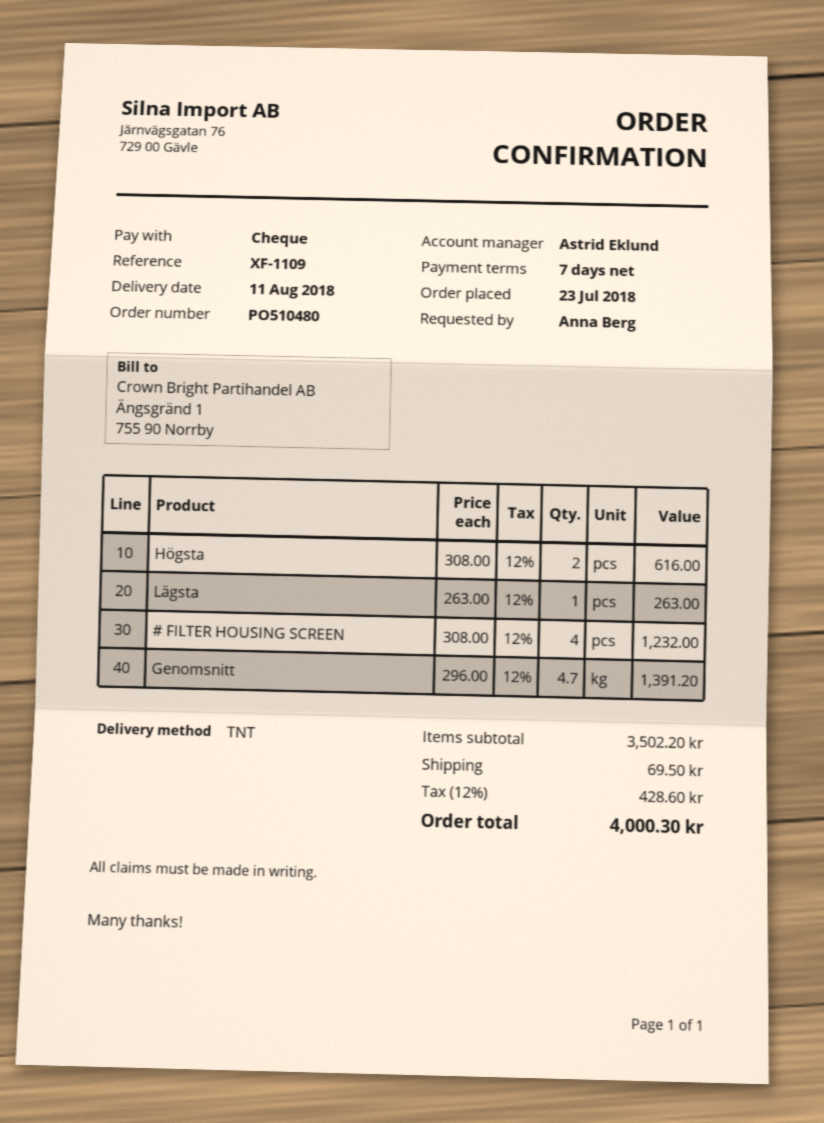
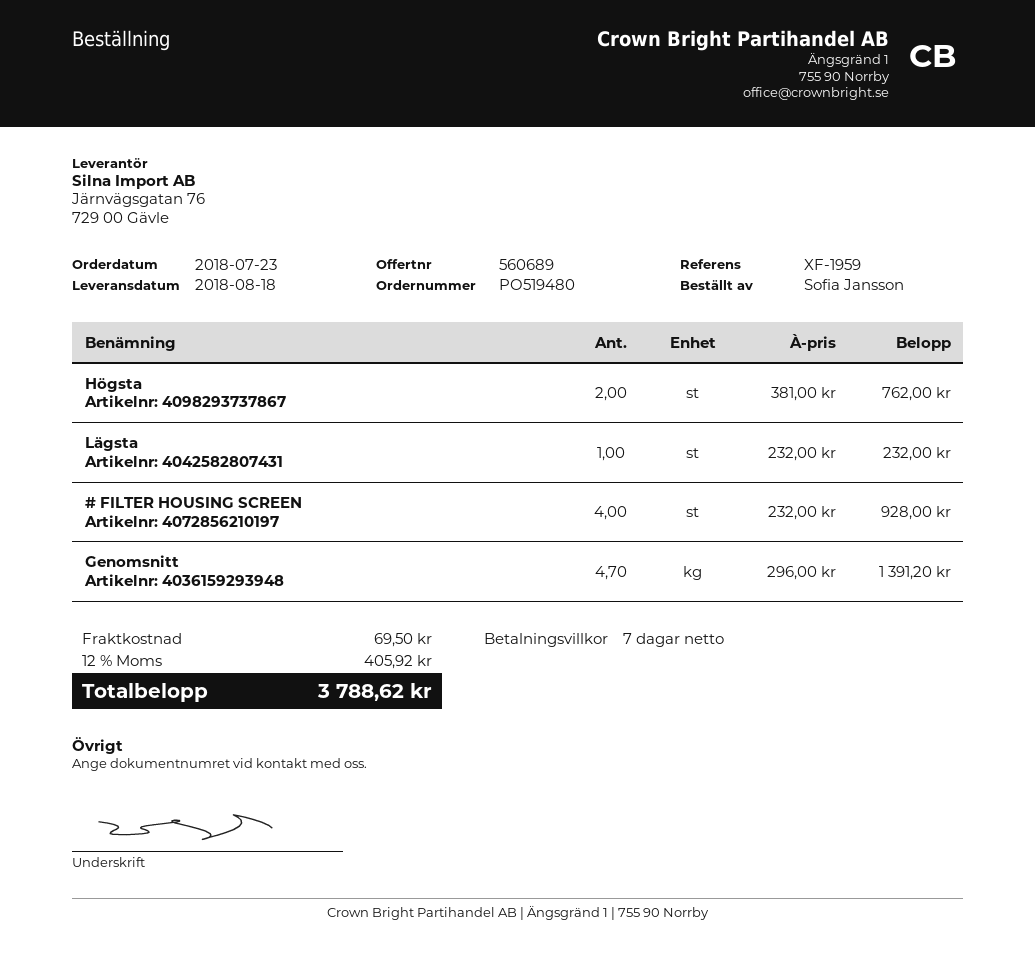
order number: PO510480 -> PO519480
delivery date: 2018-08-11 -> 2018-08-18
reference: XF-1109 -> XF-1959
ordered by: Anna Berg -> Sofia Jansson
Högsta: 2 x 308.00 = 616.00 -> 2 x 381.00 = 762.00
Lägsta: 1 x 263.00 = 263.00 -> 1 x 232.00 = 232.00
# FILTER HOUSING SCREEN: 4 x 308.00 = 1232.00 -> 4 x 232.00 = 928.00
tax: 12% = 428.60 -> 12% = 405.92
total: 4000.30 -> 3788.62

